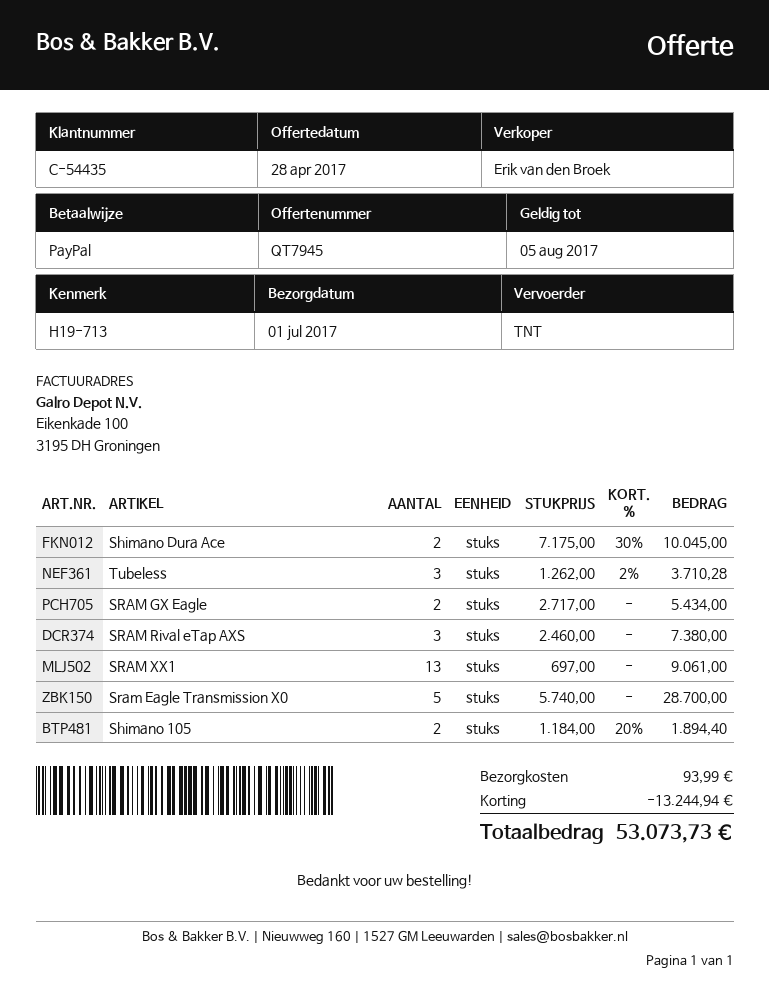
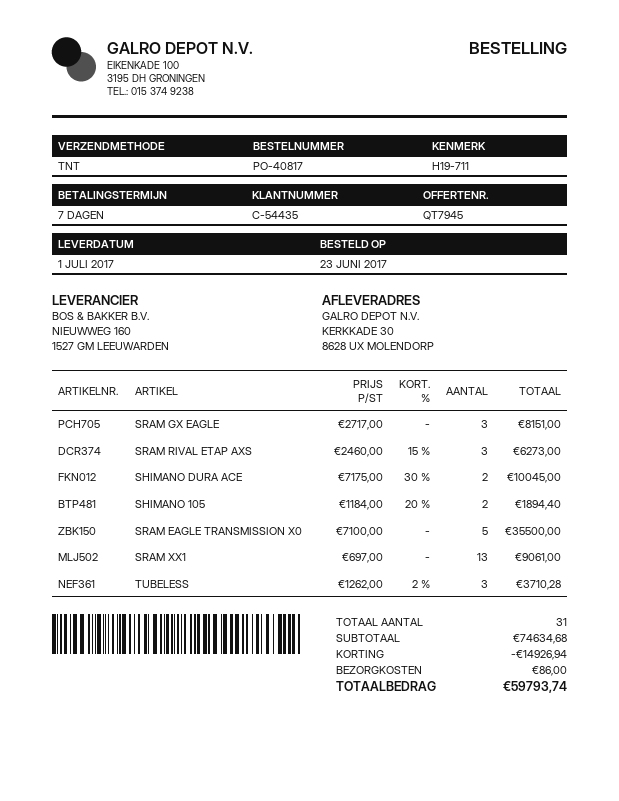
reference: H19-713 -> H19-711
SRAM GX Eagle: 2 x 2717.00 = 5434.00 -> 3 x 2717.00 = 8151.00
SRAM Rival eTap AXS: 3 x 2460.00 = 7380.00 -> 3 x 2460.00 - 15% = 6273.00
Sram Eagle Transmission X0: 5 x 5740.00 = 28700.00 -> 5 x 7100.00 = 35500.00
discount: 13244.94 -> 14926.94
shipping: 93.99 -> 86.00
total: 53073.73 -> 59793.74

